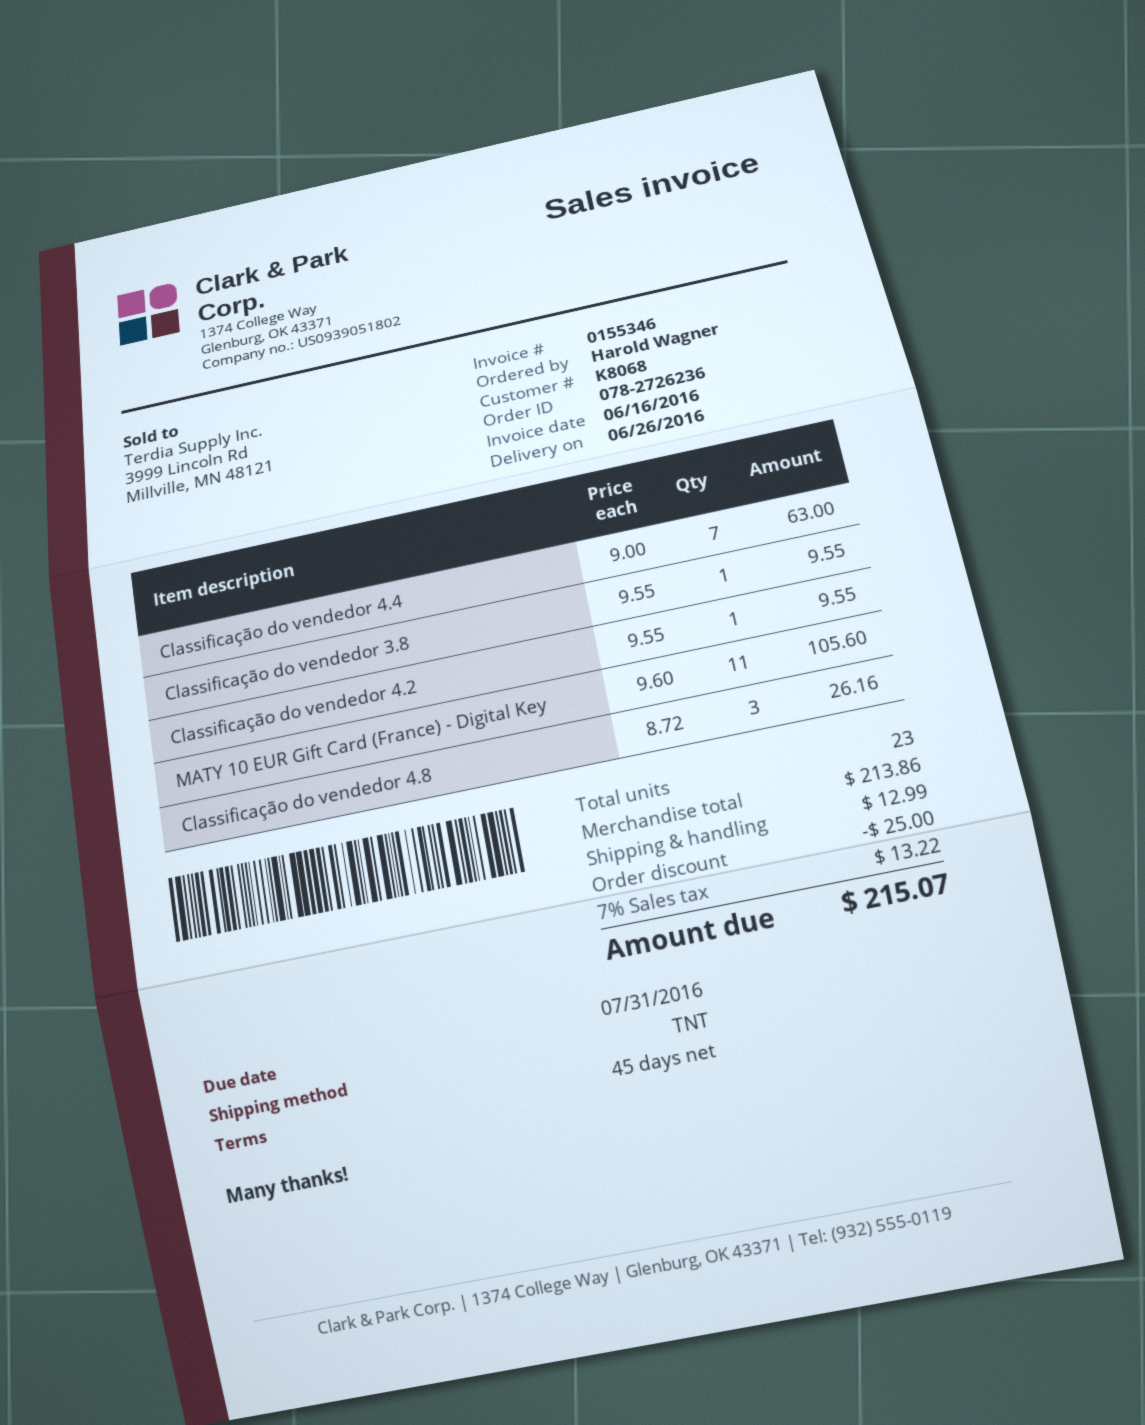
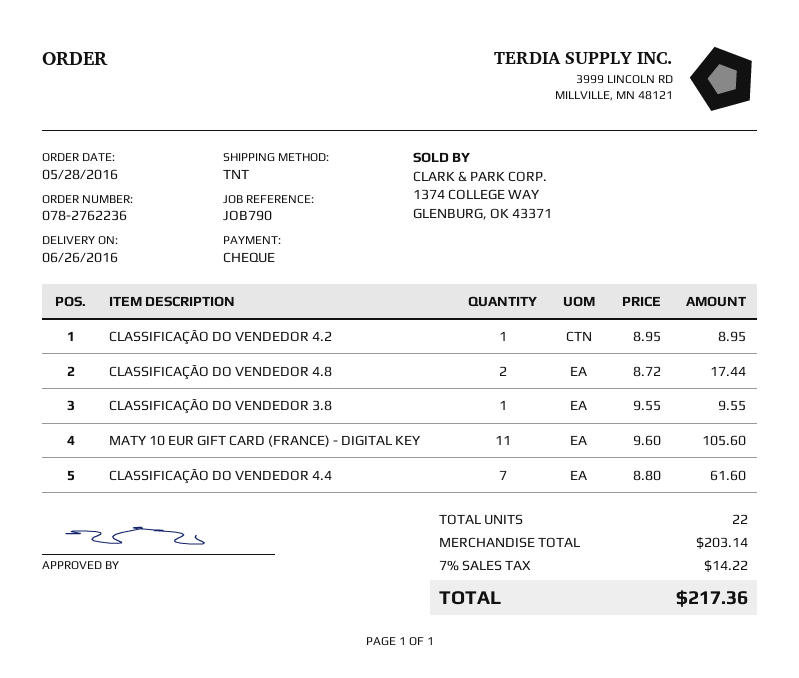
order number: 078-2726236 -> 078-2762236
Classificação do vendedor 4.4: 7 x 9.00 = 63.00 -> 7 x 8.80 = 61.60
Classificação do vendedor 4.2: 1 x 9.55 = 9.55 -> 1 x 8.95 = 8.95
Classificação do vendedor 4.8: 3 x 8.72 = 26.16 -> 2 x 8.72 = 17.44
total quantity: 23 -> 22
subtotal: 213.86 -> 203.14
discount: 25.00 -> none
shipping: 12.99 -> none
tax: 7% = 13.22 -> 7% = 14.22
total: 215.07 -> 217.36

